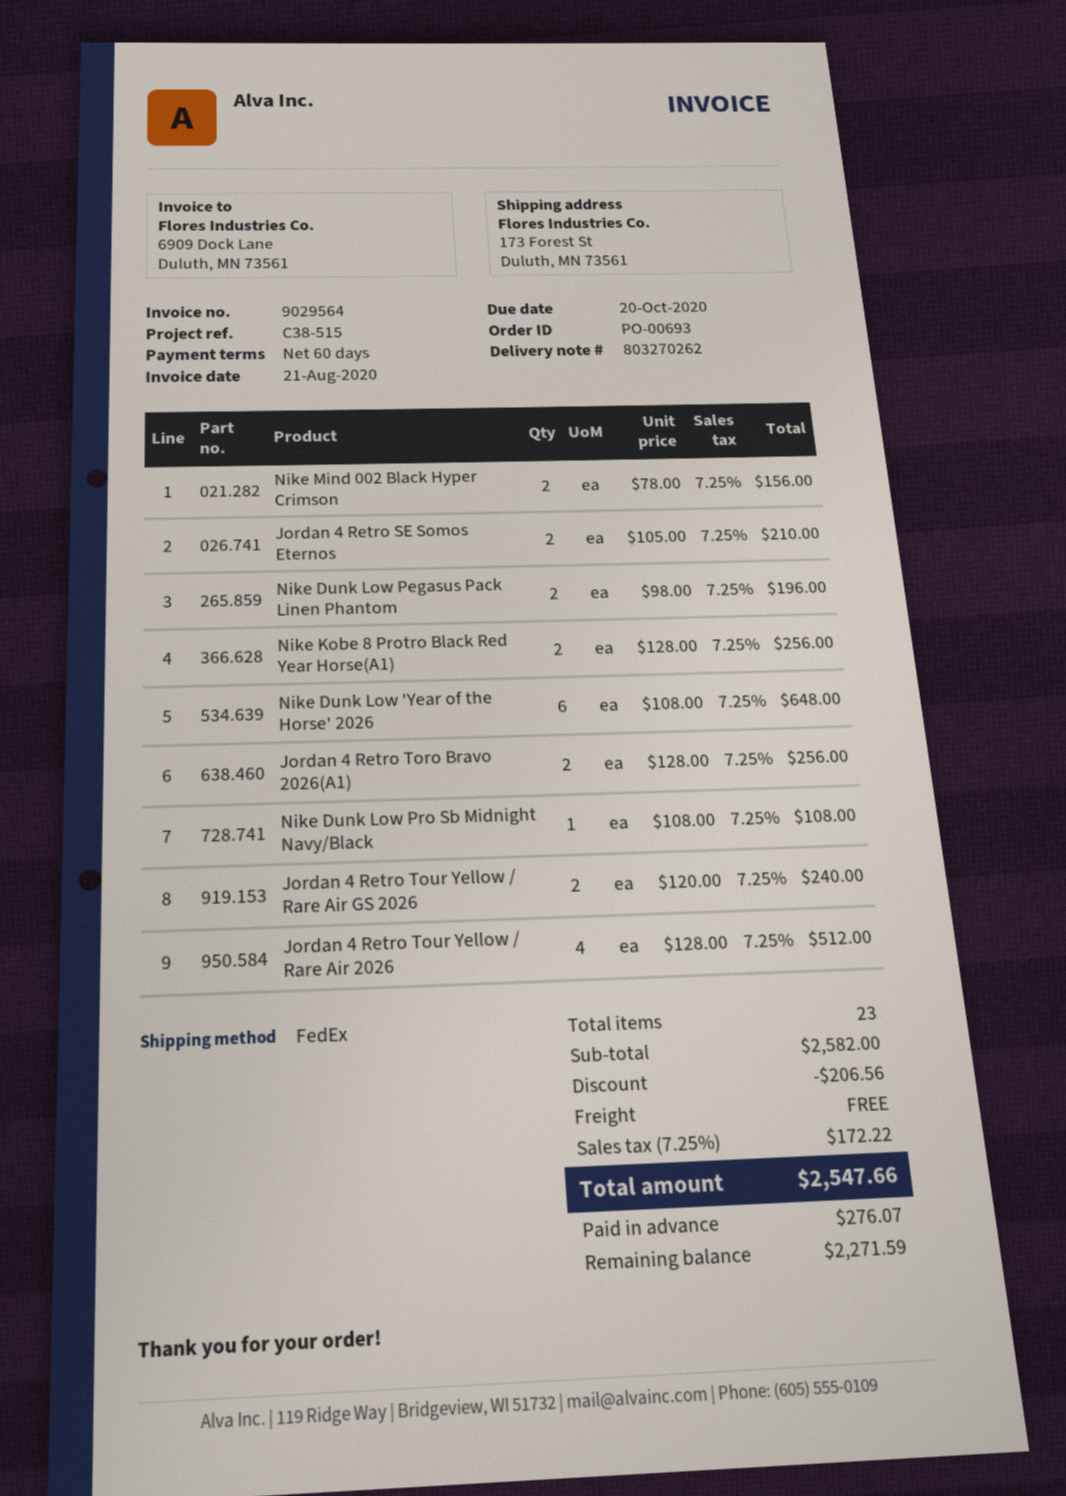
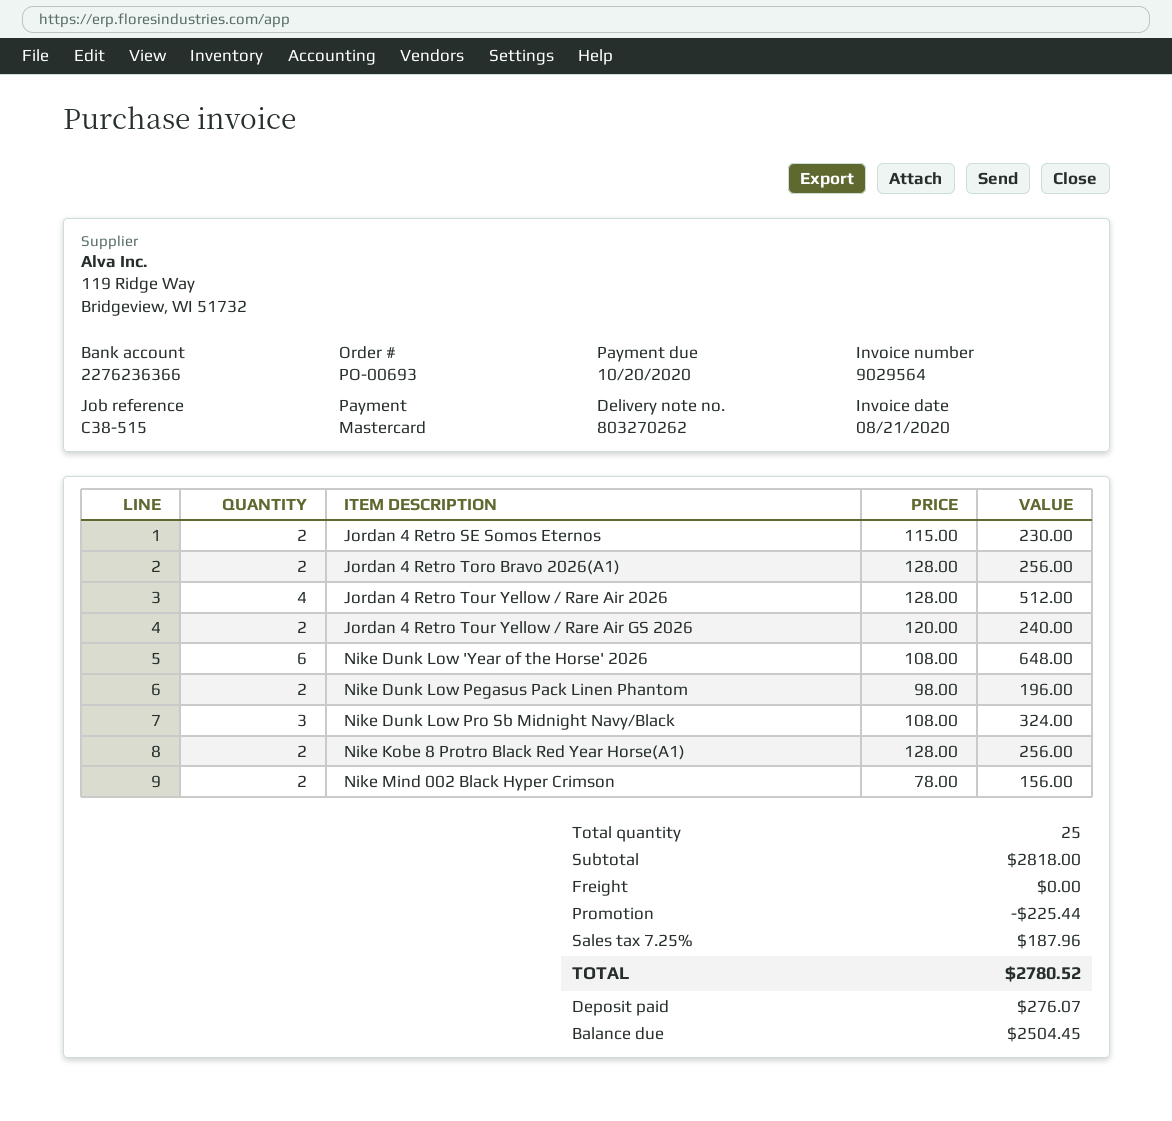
Jordan 4 Retro SE Somos Eternos: 2 x 105.00 = 210.00 -> 2 x 115.00 = 230.00
Nike Dunk Low Pro Sb Midnight Navy/Black: 1 x 108.00 = 108.00 -> 3 x 108.00 = 324.00
total quantity: 23 -> 25
subtotal: 2582.00 -> 2818.00
discount: 206.56 -> 225.44
tax: 7.25% = 172.22 -> 7.25% = 187.96
total: 2547.66 -> 2780.52
balance: 2271.59 -> 2504.45

